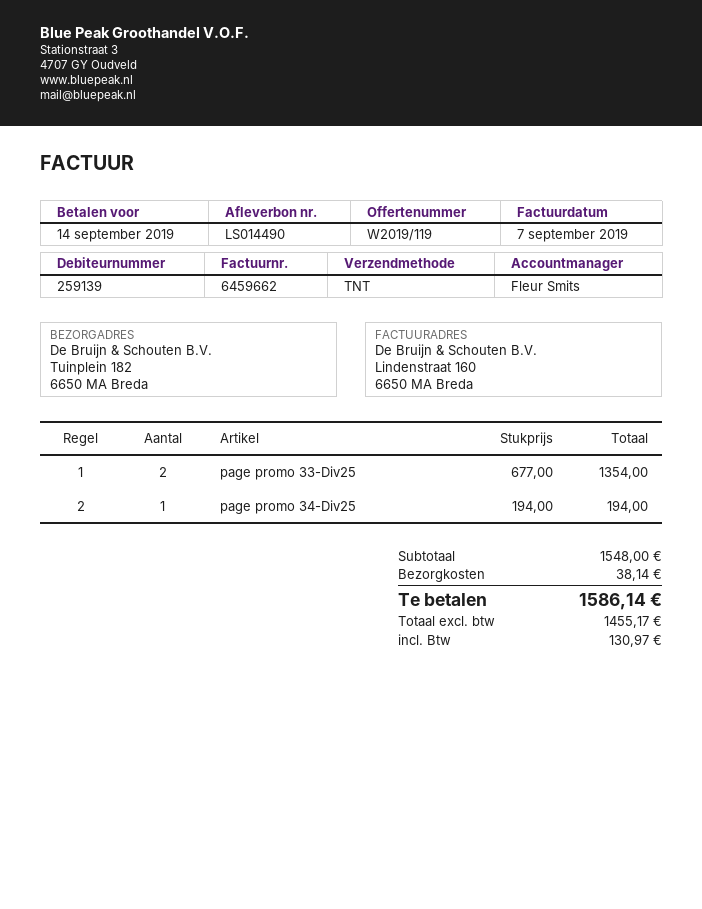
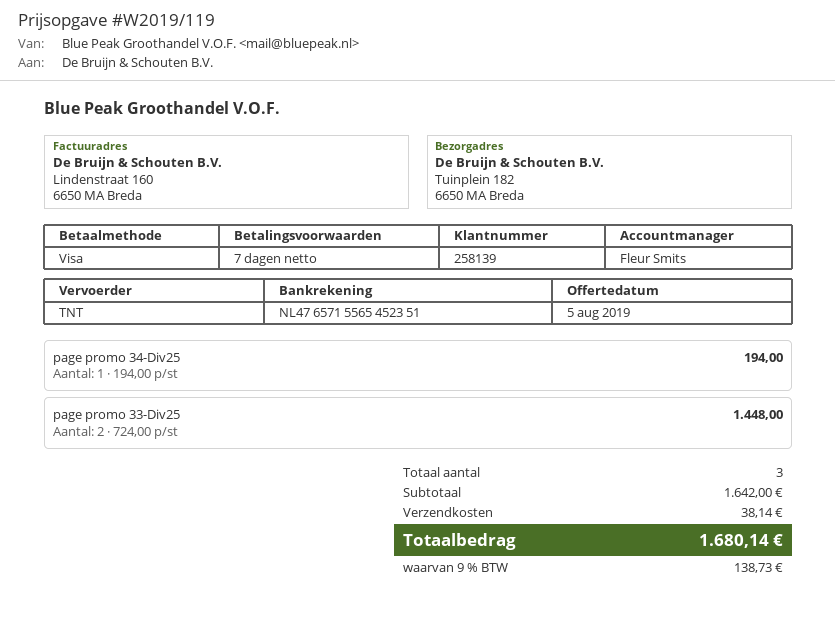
customer number: 259139 -> 258139
page promo 33-Div25: 2 x 677.00 = 1354.00 -> 2 x 724.00 = 1448.00
subtotal: 1548.00 -> 1642.00
tax: 130.97 -> 138.73
total: 1586.14 -> 1680.14

